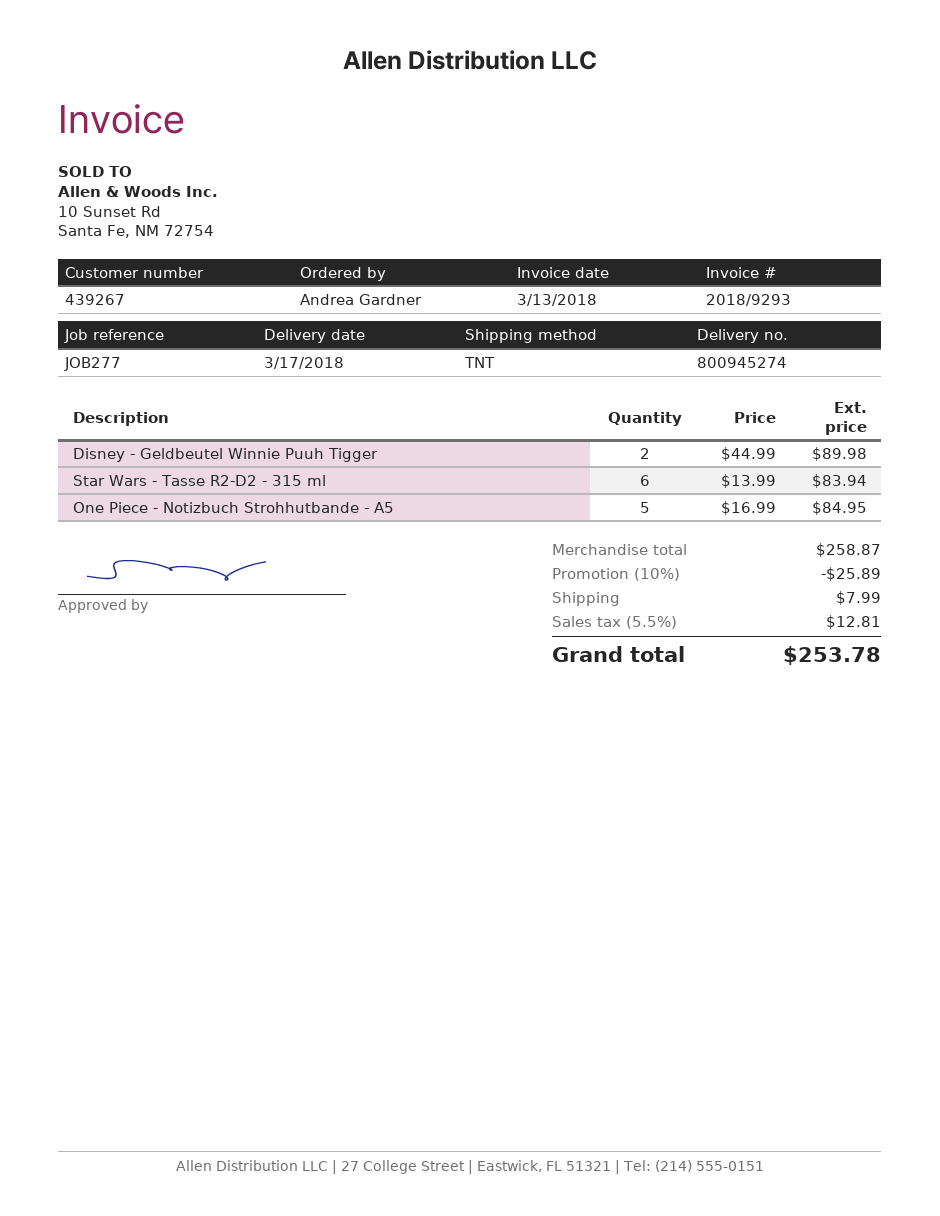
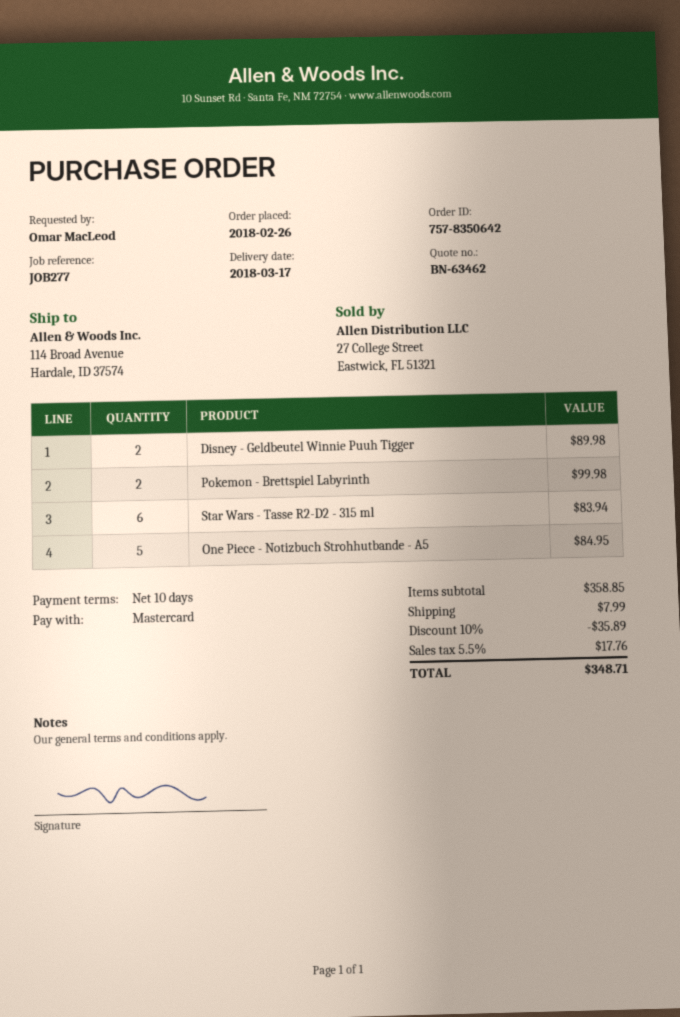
ordered by: Andrea Gardner -> Omar MacLeod
Pokemon - Brettspiel Labyrinth: none -> 2 for 99.98
subtotal: 258.87 -> 358.85
discount: 10% = 25.89 -> 10% = 35.89
tax: 5.5% = 12.81 -> 5.5% = 17.76
total: 253.78 -> 348.71

